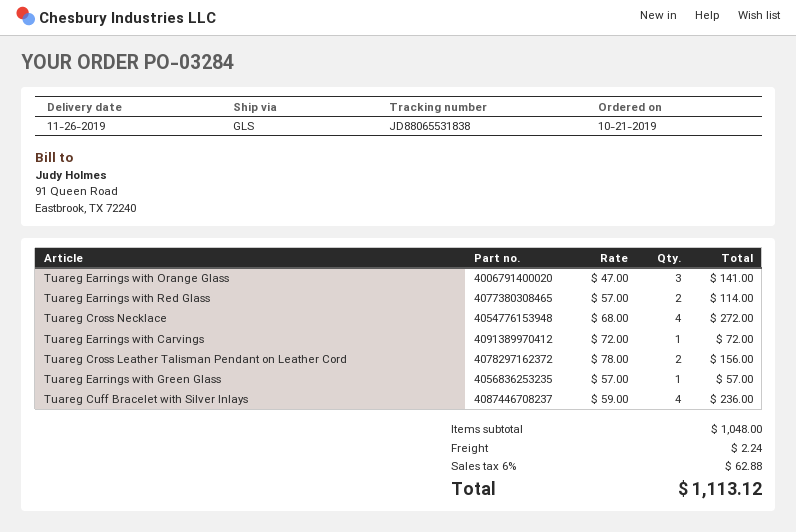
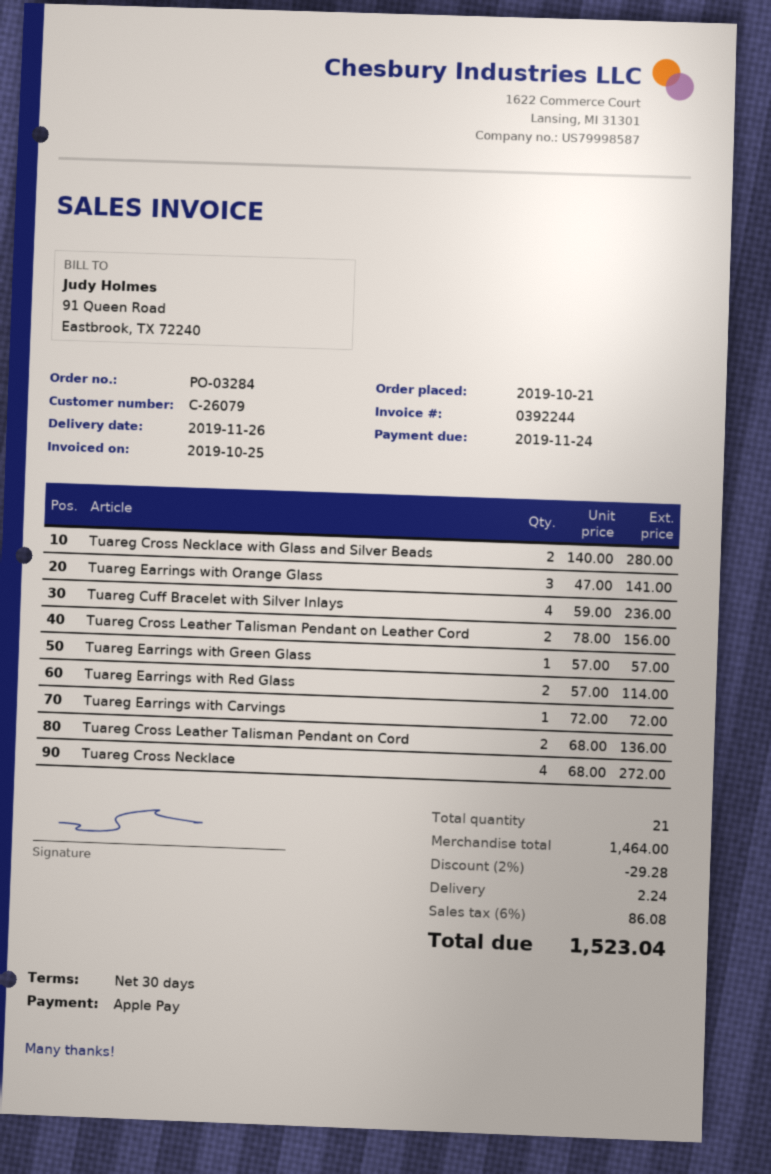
Tuareg Cross Necklace with Glass and Silver Beads: none -> 2 x 140.00 = 280.00
Tuareg Cross Leather Talisman Pendant on Cord: none -> 2 x 68.00 = 136.00
subtotal: 1048.00 -> 1464.00
discount: none -> 2% = 29.28
tax: 6% = 62.88 -> 6% = 86.08
total: 1113.12 -> 1523.04

